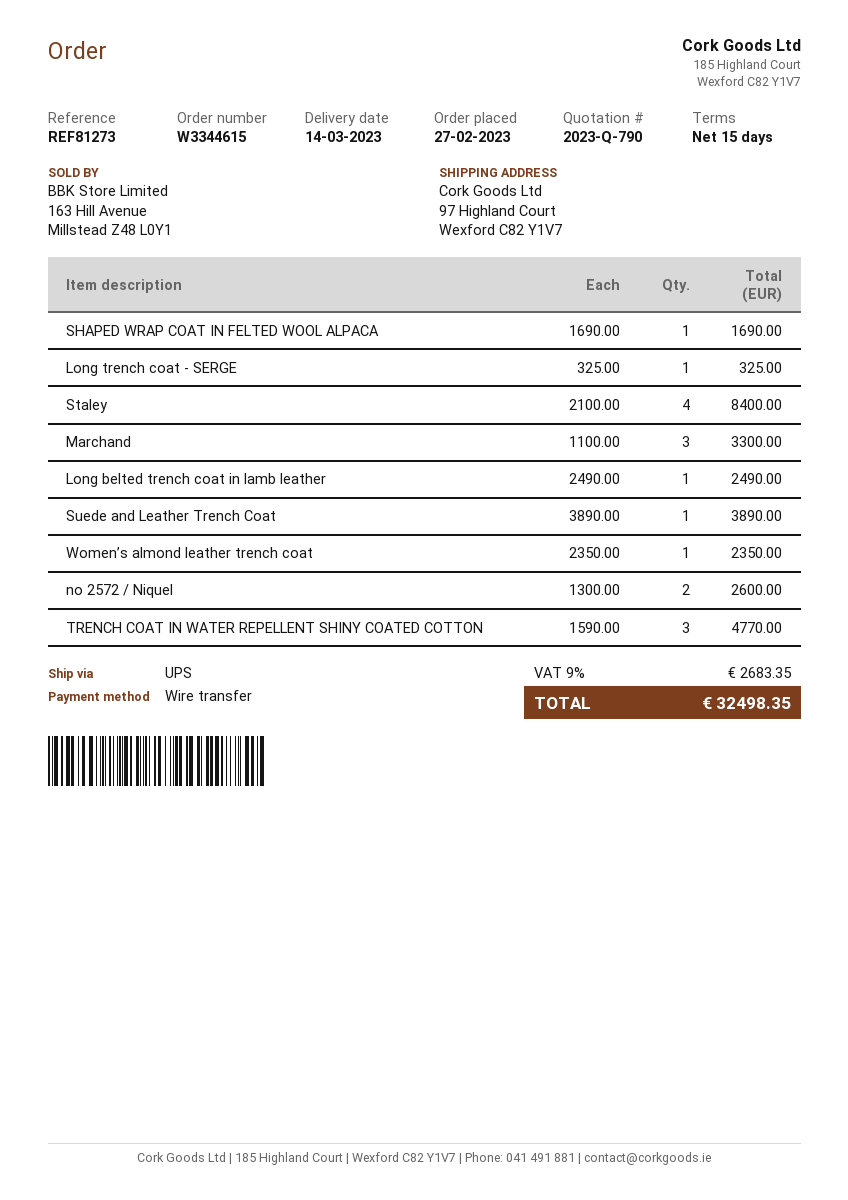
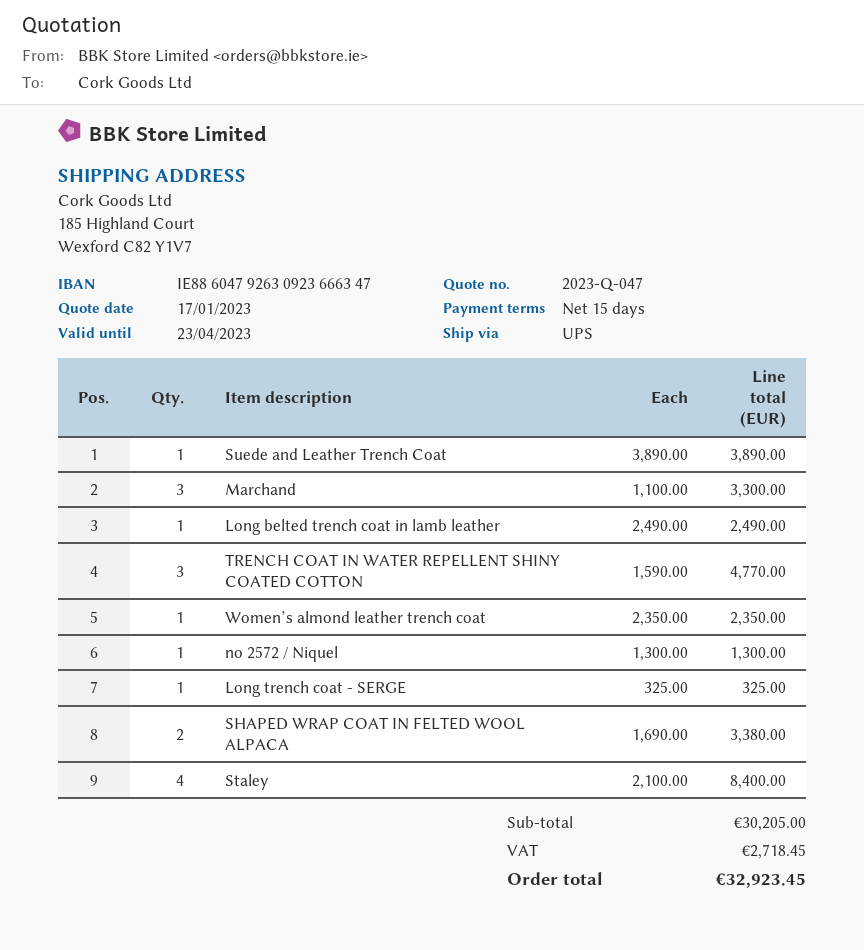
quote number: 2023-Q-790 -> 2023-Q-047
ship to: 97 Highland Court, Wexford C82 Y1V7 -> 185 Highland Court, Wexford C82 Y1V7
SHAPED WRAP COAT IN FELTED WOOL ALPACA: 1 x 1690.00 = 1690.00 -> 2 x 1690.00 = 3380.00
no 2572 / Niquel: 2 x 1300.00 = 2600.00 -> 1 x 1300.00 = 1300.00
tax: 2683.35 -> 2718.45
total: 32498.35 -> 32923.45

